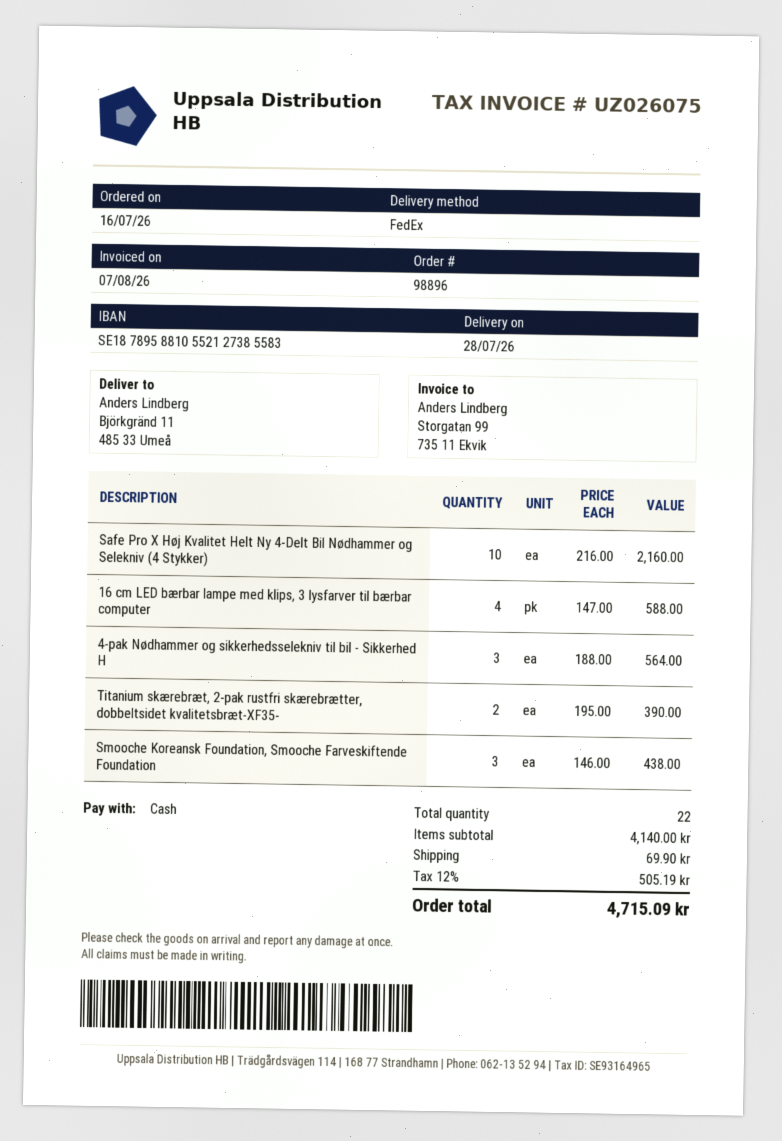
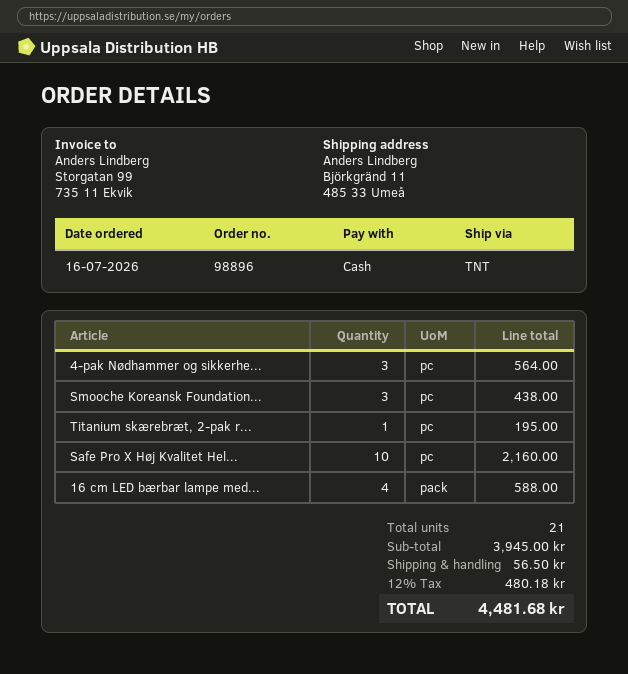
shipping method: FedEx -> TNT
Titanium skærebræt, 2-pak rustfri skærebrætter, dobbeltsidet kvalitetsbræt-XF35-: 2 for 390.00 -> 1 for 195.00
total quantity: 22 -> 21
subtotal: 4140.00 -> 3945.00
shipping: 69.90 -> 56.50
tax: 12% = 505.19 -> 12% = 480.18
total: 4715.09 -> 4481.68

